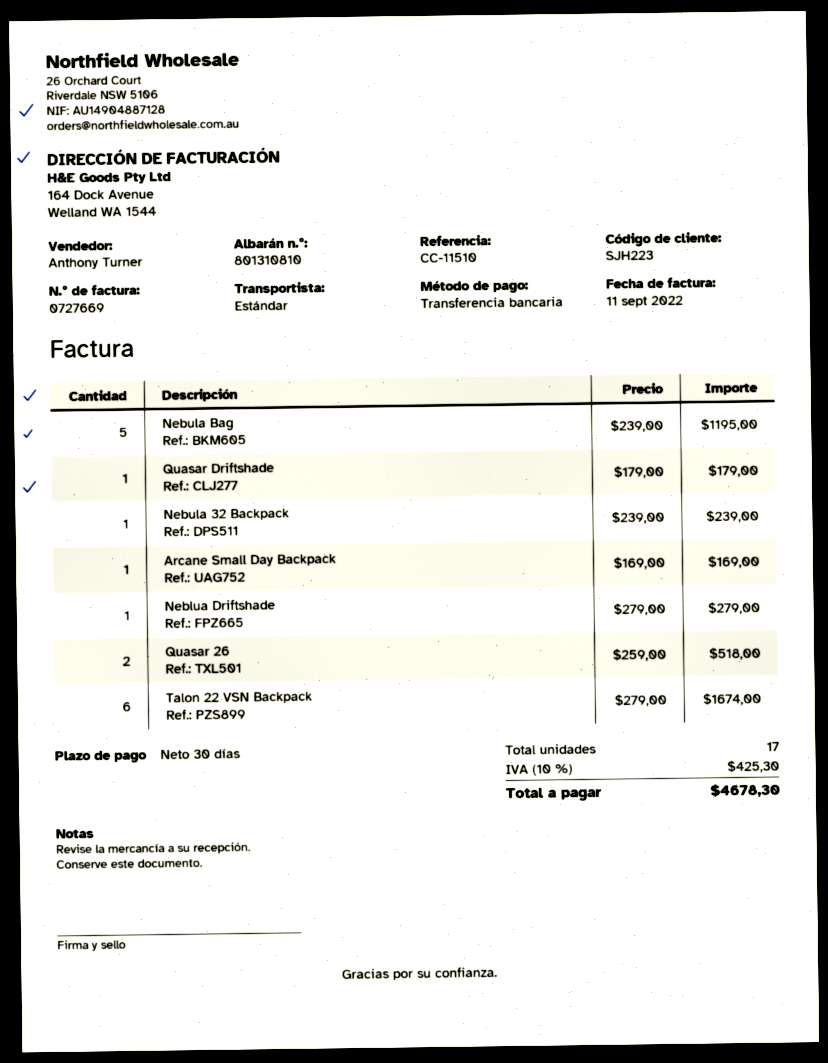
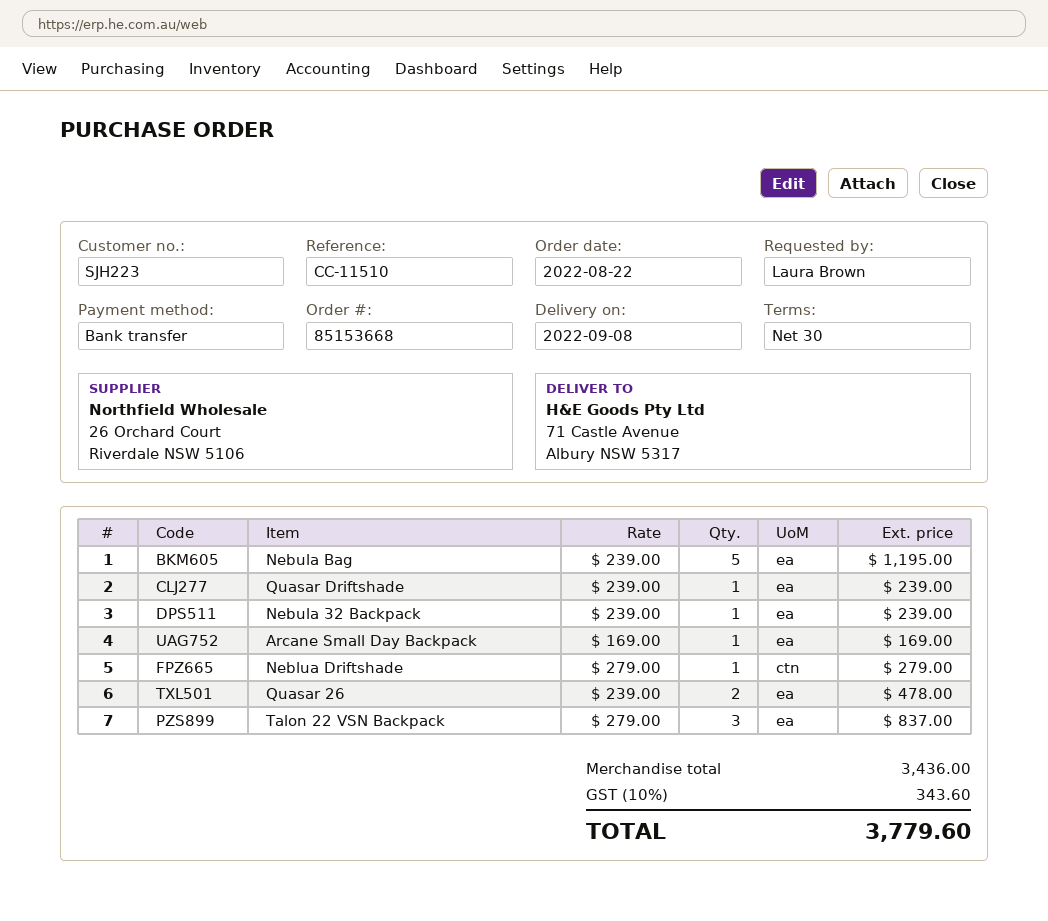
Quasar Driftshade: 1 x 179.00 = 179.00 -> 1 x 239.00 = 239.00
Quasar 26: 2 x 259.00 = 518.00 -> 2 x 239.00 = 478.00
Talon 22 VSN Backpack: 6 x 279.00 = 1674.00 -> 3 x 279.00 = 837.00
tax: 10% = 425.30 -> 10% = 343.60
total: 4678.30 -> 3779.60

